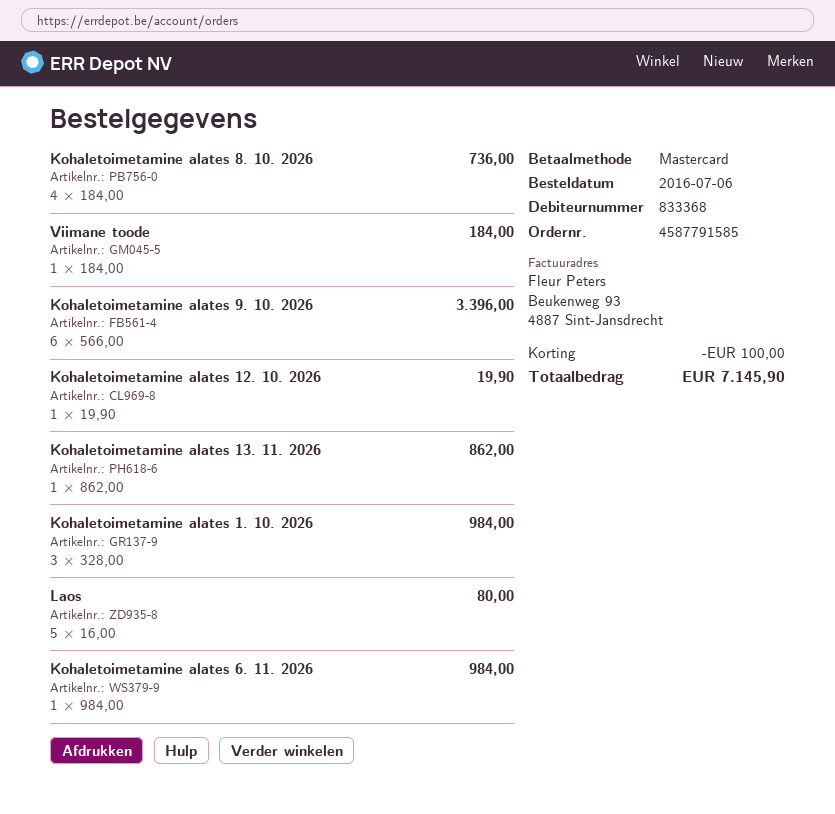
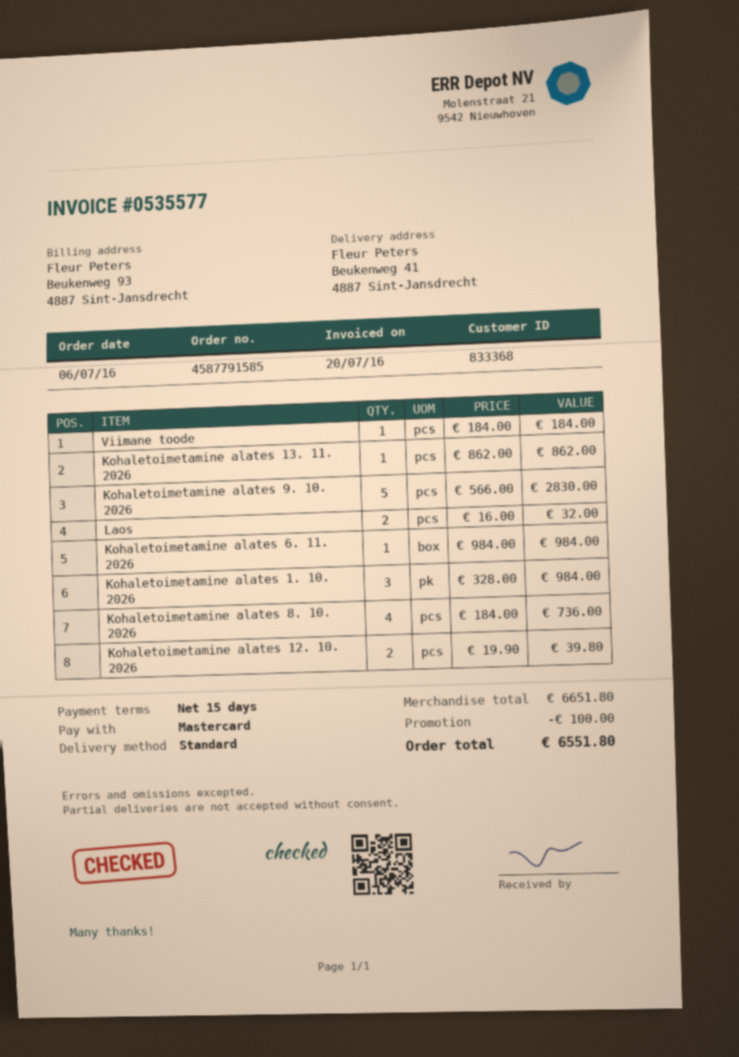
Kohaletoimetamine alates 9. 10. 2026: 6 x 566.00 = 3396.00 -> 5 x 566.00 = 2830.00
Kohaletoimetamine alates 12. 10. 2026: 1 x 19.90 = 19.90 -> 2 x 19.90 = 39.80
Laos: 5 x 16.00 = 80.00 -> 2 x 16.00 = 32.00
total: 7145.90 -> 6551.80

